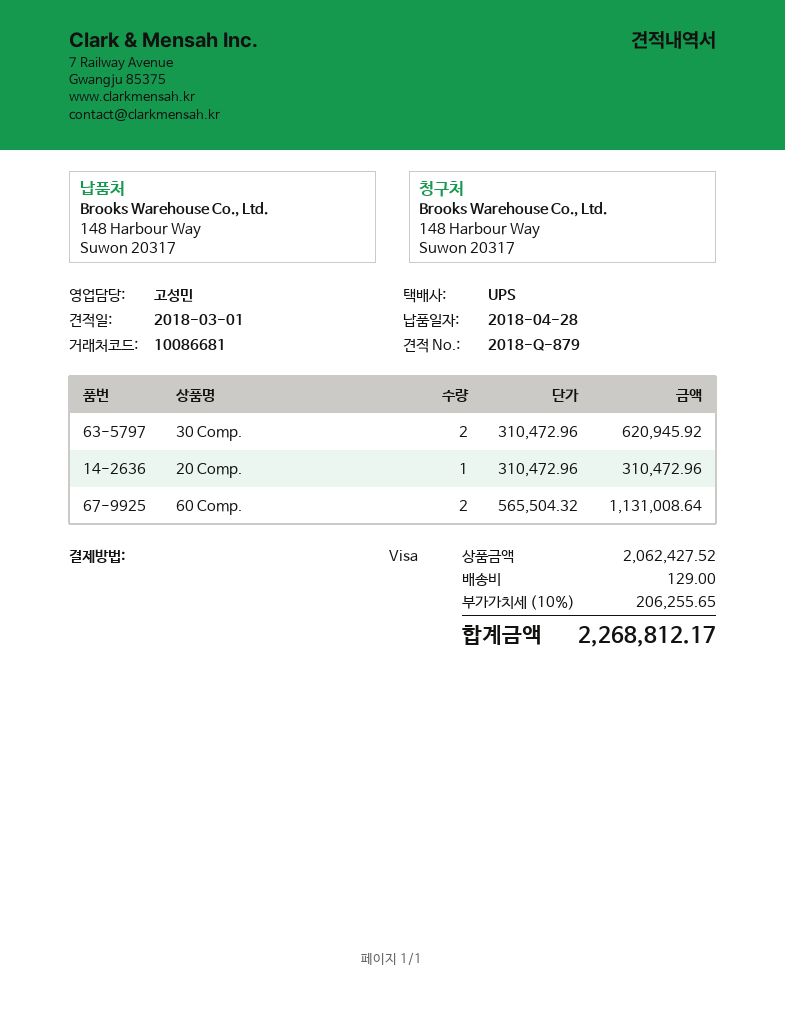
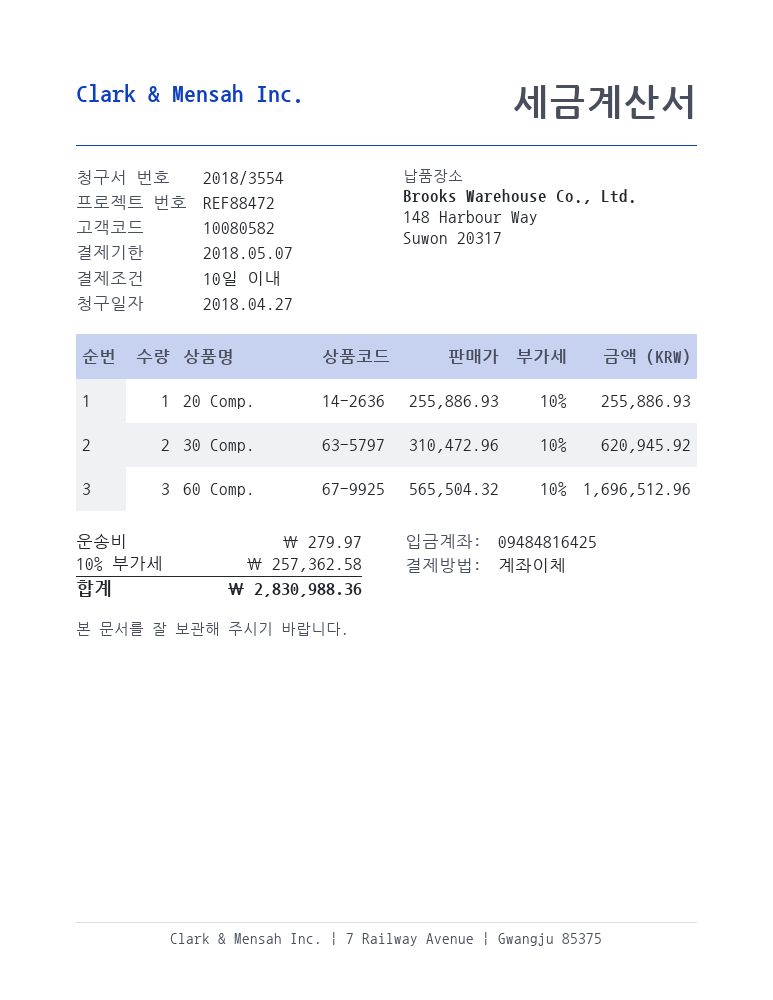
customer number: 10086681 -> 10080582
payment method: Visa -> bank transfer
20 Comp.: 1 x 310472.96 = 310472.96 -> 1 x 255886.93 = 255886.93
60 Comp.: 2 x 565504.32 = 1131008.64 -> 3 x 565504.32 = 1696512.96
shipping: 129.00 -> 279.97
tax: 10% = 206255.65 -> 10% = 257362.58
total: 2268812.17 -> 2830988.36

